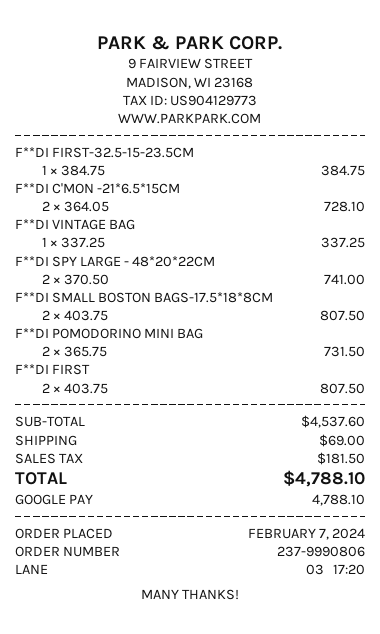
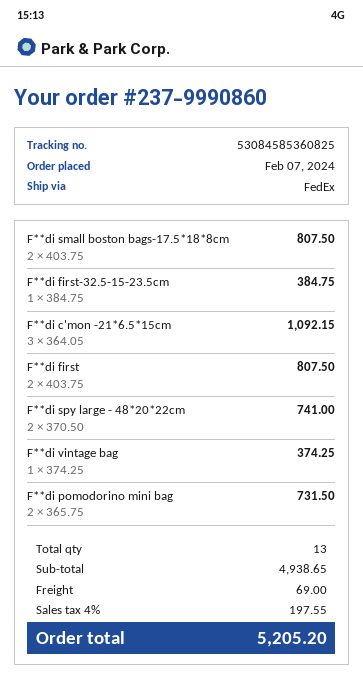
order number: 237-9990806 -> 237-9990860
F**DI C'MON -21*6.5*15CM: 2 x 364.05 = 728.10 -> 3 x 364.05 = 1092.15
F**DI VINTAGE BAG: 1 x 337.25 = 337.25 -> 1 x 374.25 = 374.25
subtotal: 4537.60 -> 4938.65
tax: 181.50 -> 197.55
total: 4788.10 -> 5205.20

